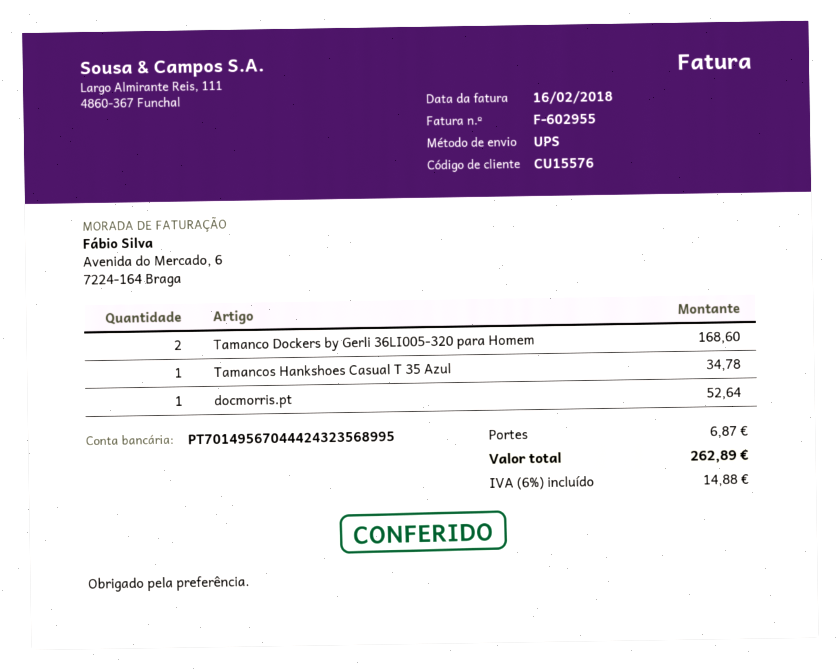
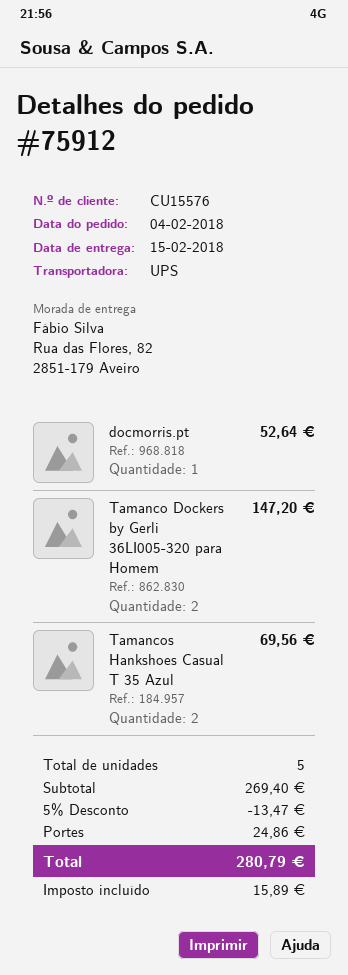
Tamanco Dockers by Gerli 36LI005‑320 para Homem: 2 for 168.60 -> 2 for 147.20
Tamancos Hankshoes Casual T 35 Azul: 1 for 34.78 -> 2 for 69.56
discount: none -> 5% = 13.47
shipping: 6.87 -> 24.86
tax: 14.88 -> 15.89
total: 262.89 -> 280.79

